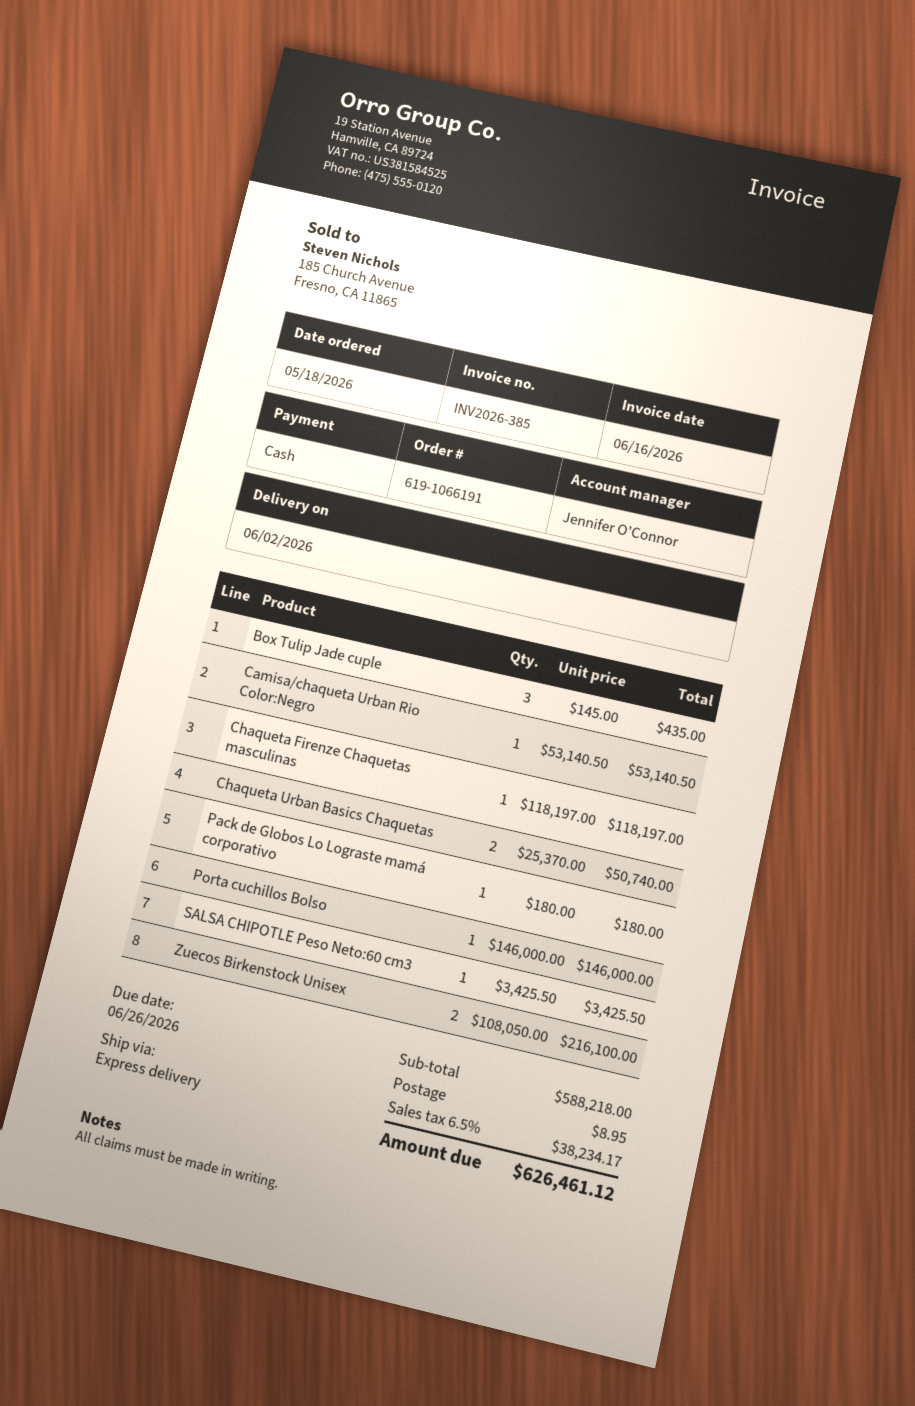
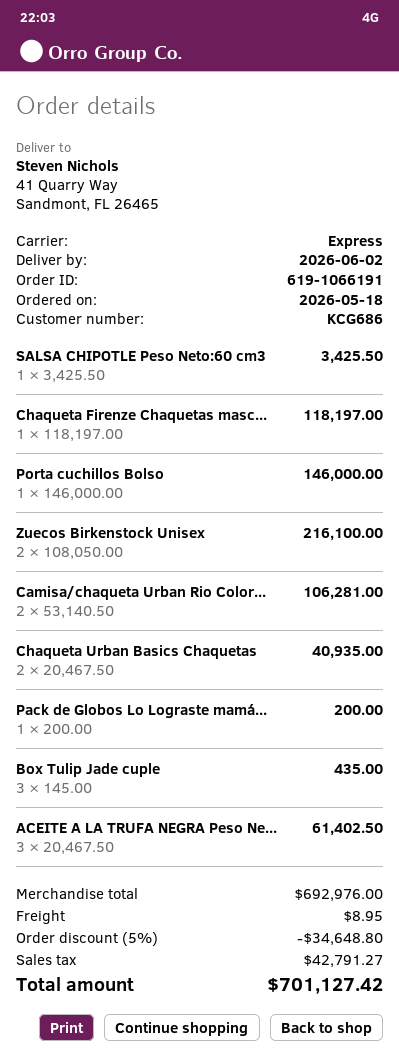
Camisa/chaqueta Urban Rio Color:Negro: 1 x 53140.50 = 53140.50 -> 2 x 53140.50 = 106281.00
Chaqueta Urban Basics Chaquetas: 2 x 25370.00 = 50740.00 -> 2 x 20467.50 = 40935.00
Pack de Globos Lo Lograste mamá corporativo: 1 x 180.00 = 180.00 -> 1 x 200.00 = 200.00
ACEITE A LA TRUFA NEGRA Peso Ne...: none -> 3 x 20467.50 = 61402.50
subtotal: 588218.00 -> 692976.00
discount: none -> 5% = 34648.80
tax: 38234.17 -> 42791.27
total: 626461.12 -> 701127.42

